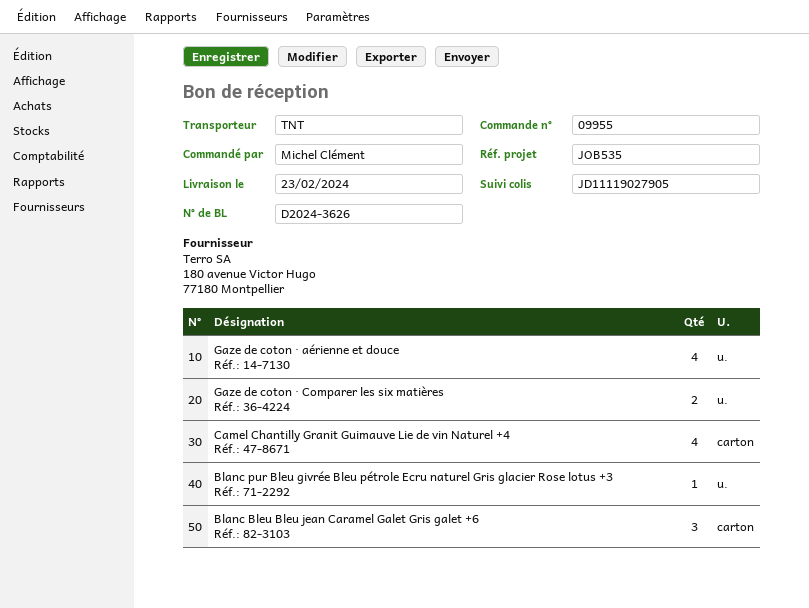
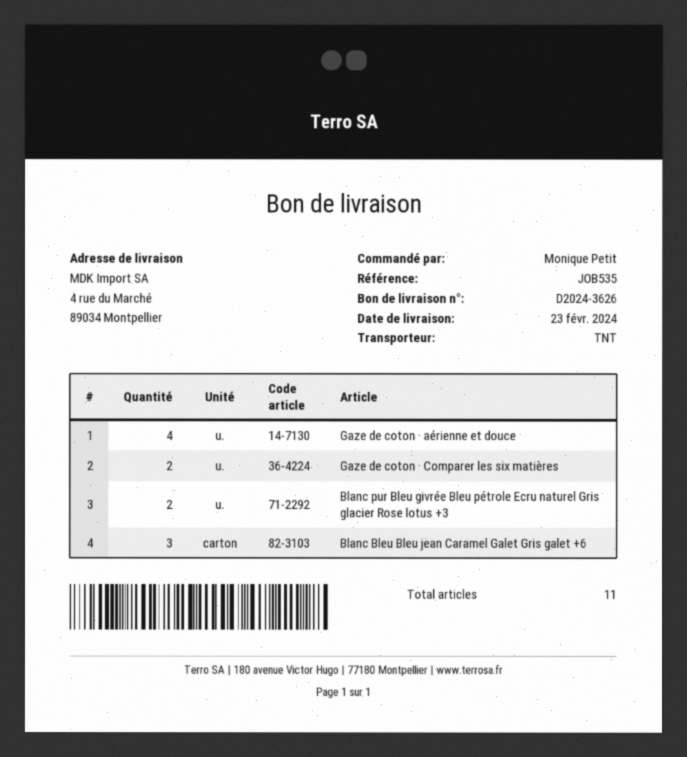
ordered by: Michel Clément -> Monique Petit
Camel Chantilly Granit Guimauve Lie de vin Naturel +4: 4 -> none
Blanc pur Bleu givrée Bleu pétrole Ecru naturel Gris glacier Rose lotus +3: 1 -> 2

